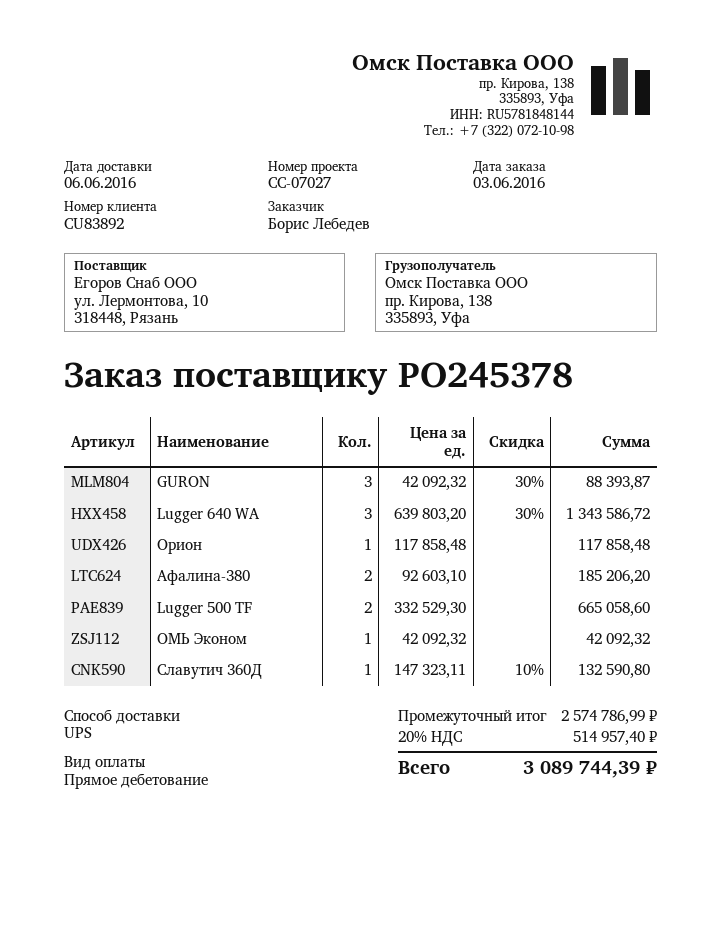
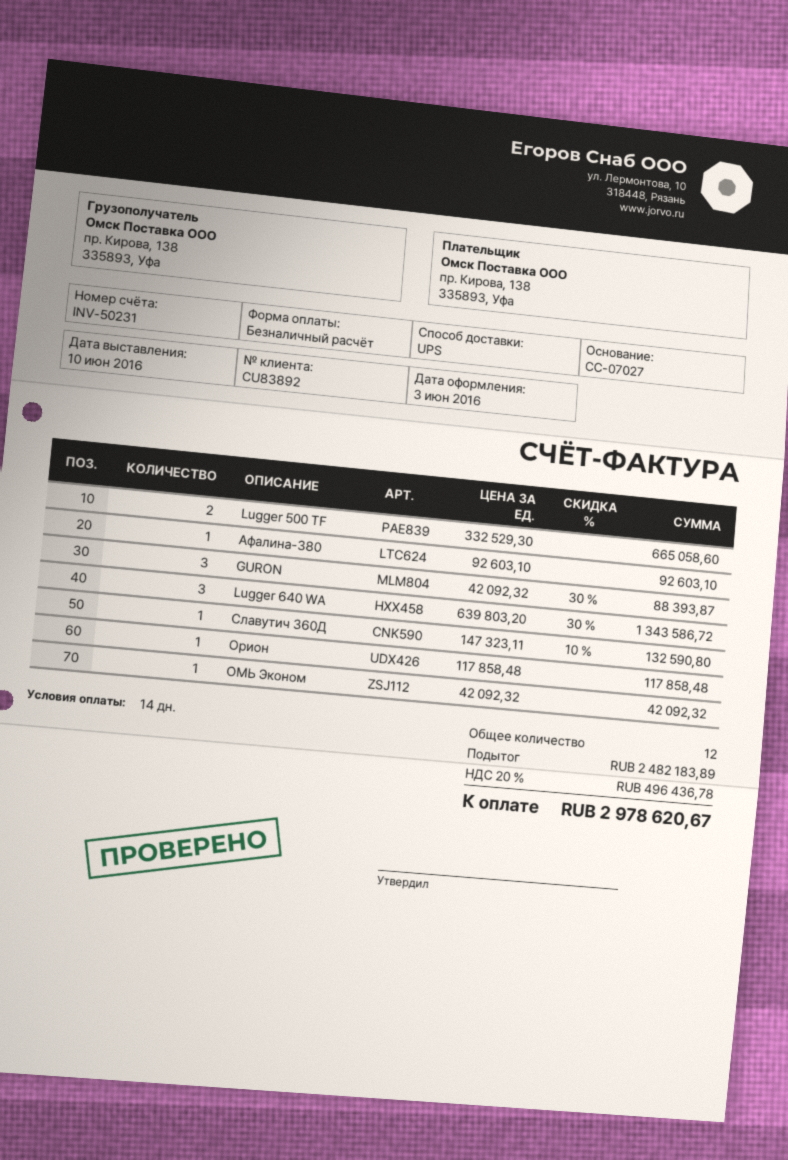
payment method: direct debit -> bank transfer
Афалина-380: 2 x 92603.10 = 185206.20 -> 1 x 92603.10 = 92603.10
subtotal: 2574786.99 -> 2482183.89
tax: 20% = 514957.40 -> 20% = 496436.78
total: 3089744.39 -> 2978620.67

